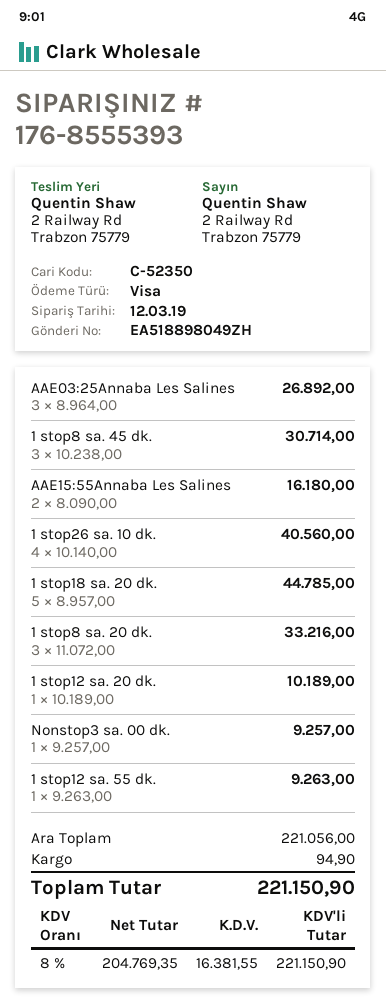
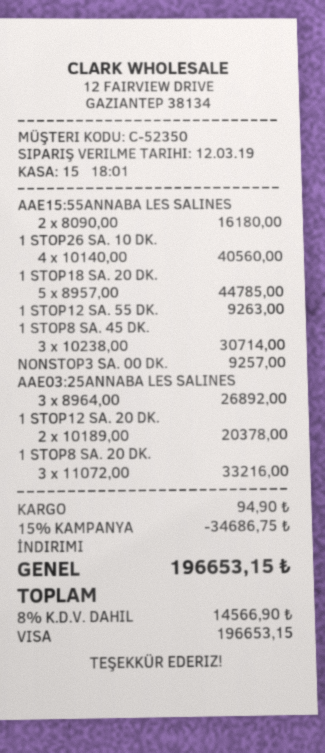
1 stop12 sa. 20 dk.: 1 x 10189.00 = 10189.00 -> 2 x 10189.00 = 20378.00
discount: none -> 15% = 34686.75
tax: 8% = 16381.55 -> 8% = 14566.90
total: 221150.90 -> 196653.15

